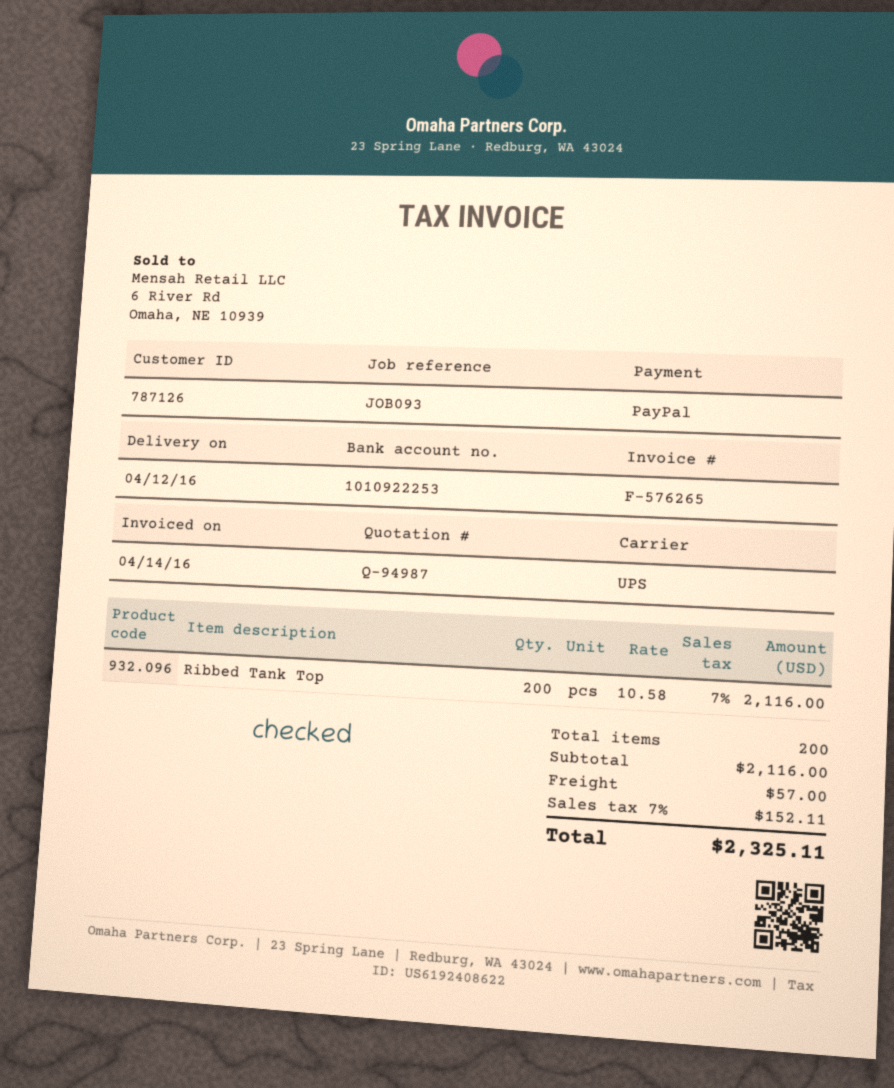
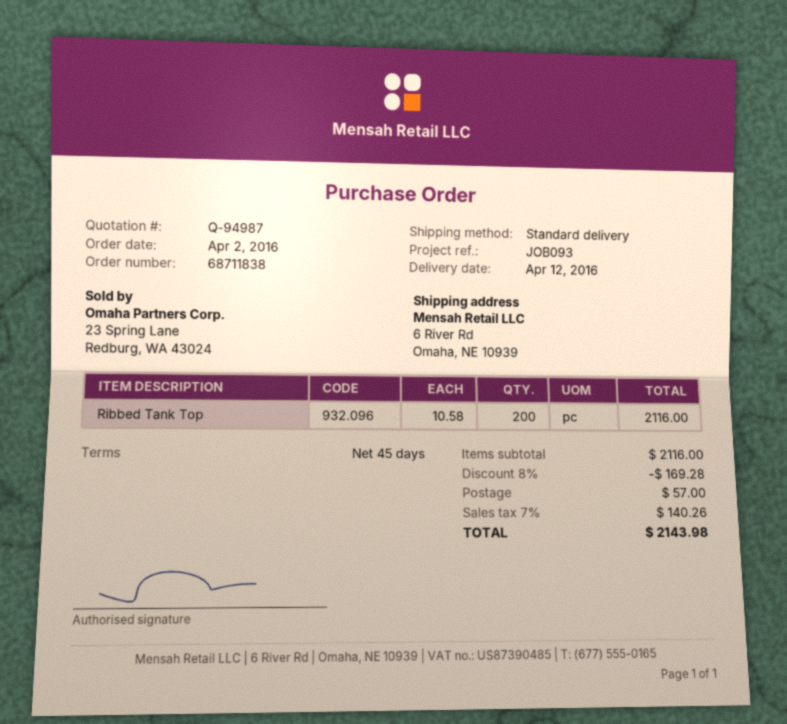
shipping method: UPS -> standard
discount: none -> 8% = 169.28
tax: 7% = 152.11 -> 7% = 140.26
total: 2325.11 -> 2143.98

